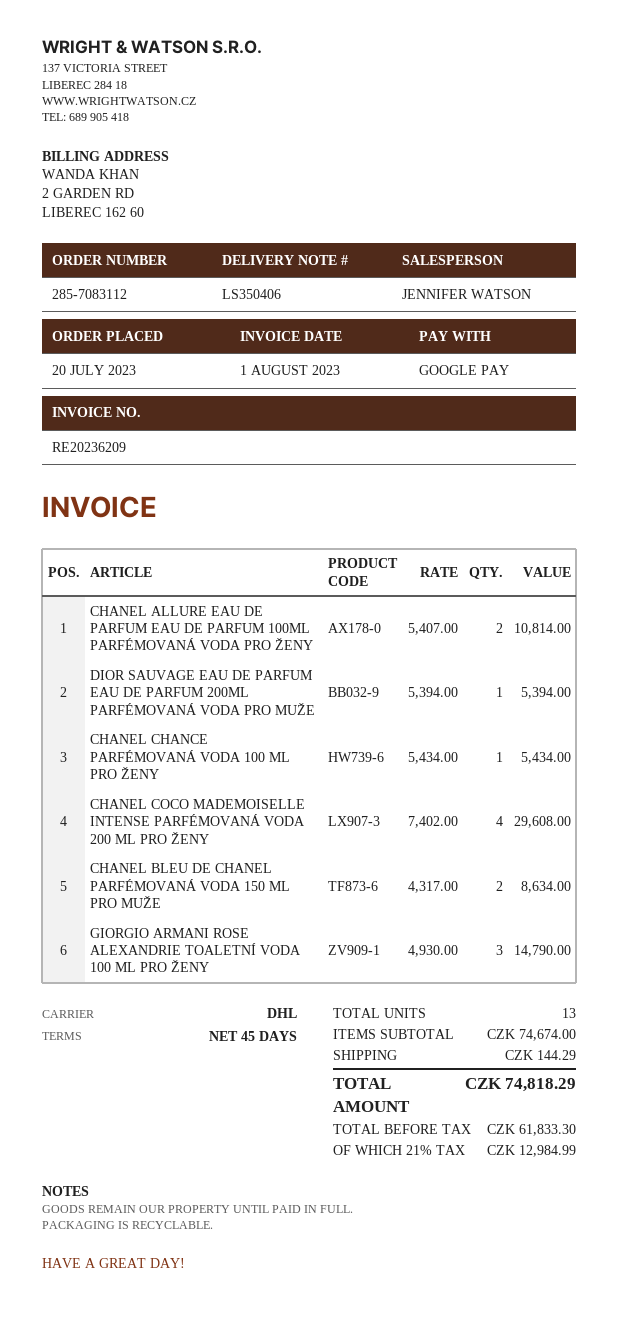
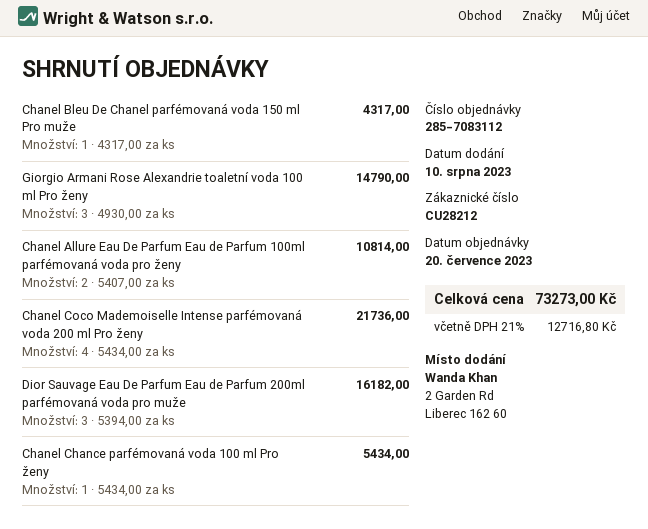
DIOR SAUVAGE EAU DE PARFUM EAU DE PARFUM 200ML PARFÉMOVANÁ VODA PRO MUŽE: 1 x 5394.00 = 5394.00 -> 3 x 5394.00 = 16182.00
CHANEL COCO MADEMOISELLE INTENSE PARFÉMOVANÁ VODA 200 ML PRO ŽENY: 4 x 7402.00 = 29608.00 -> 4 x 5434.00 = 21736.00
CHANEL BLEU DE CHANEL PARFÉMOVANÁ VODA 150 ML PRO MUŽE: 2 x 4317.00 = 8634.00 -> 1 x 4317.00 = 4317.00
shipping: 144.29 -> none
tax: 21% = 12984.99 -> 21% = 12716.80
total: 74818.29 -> 73273.00

